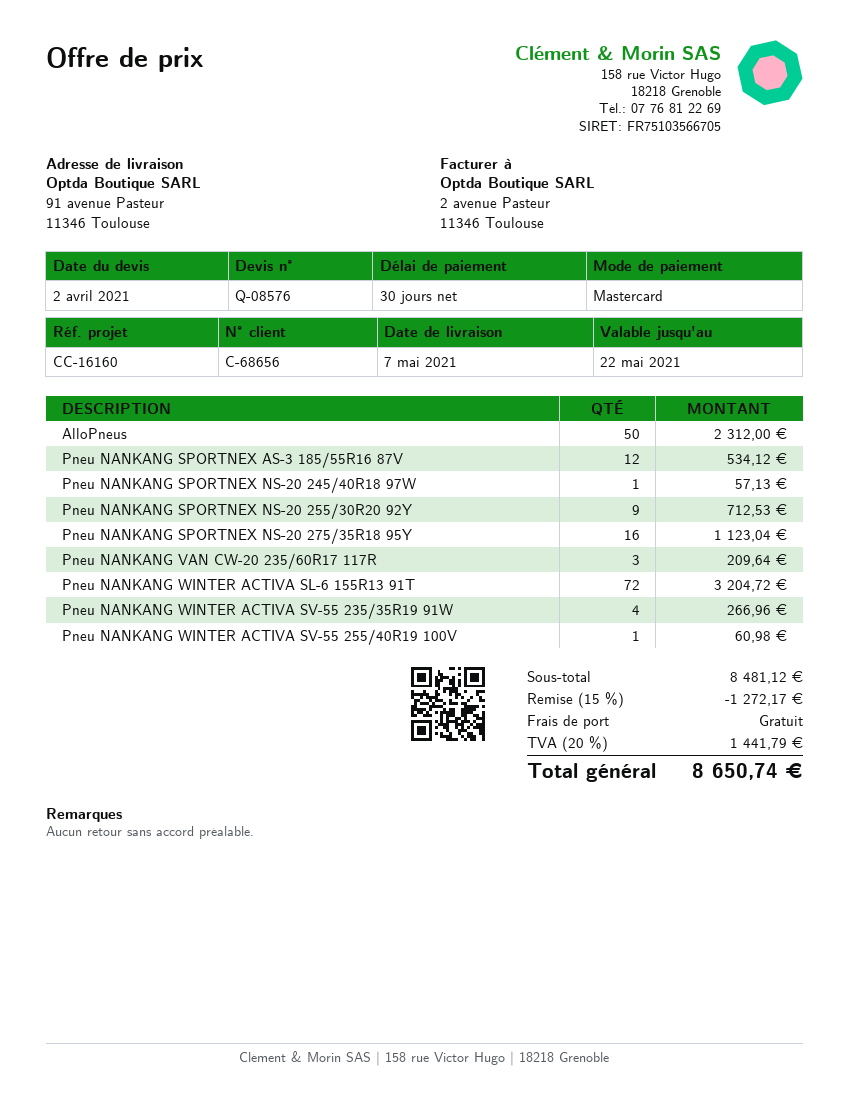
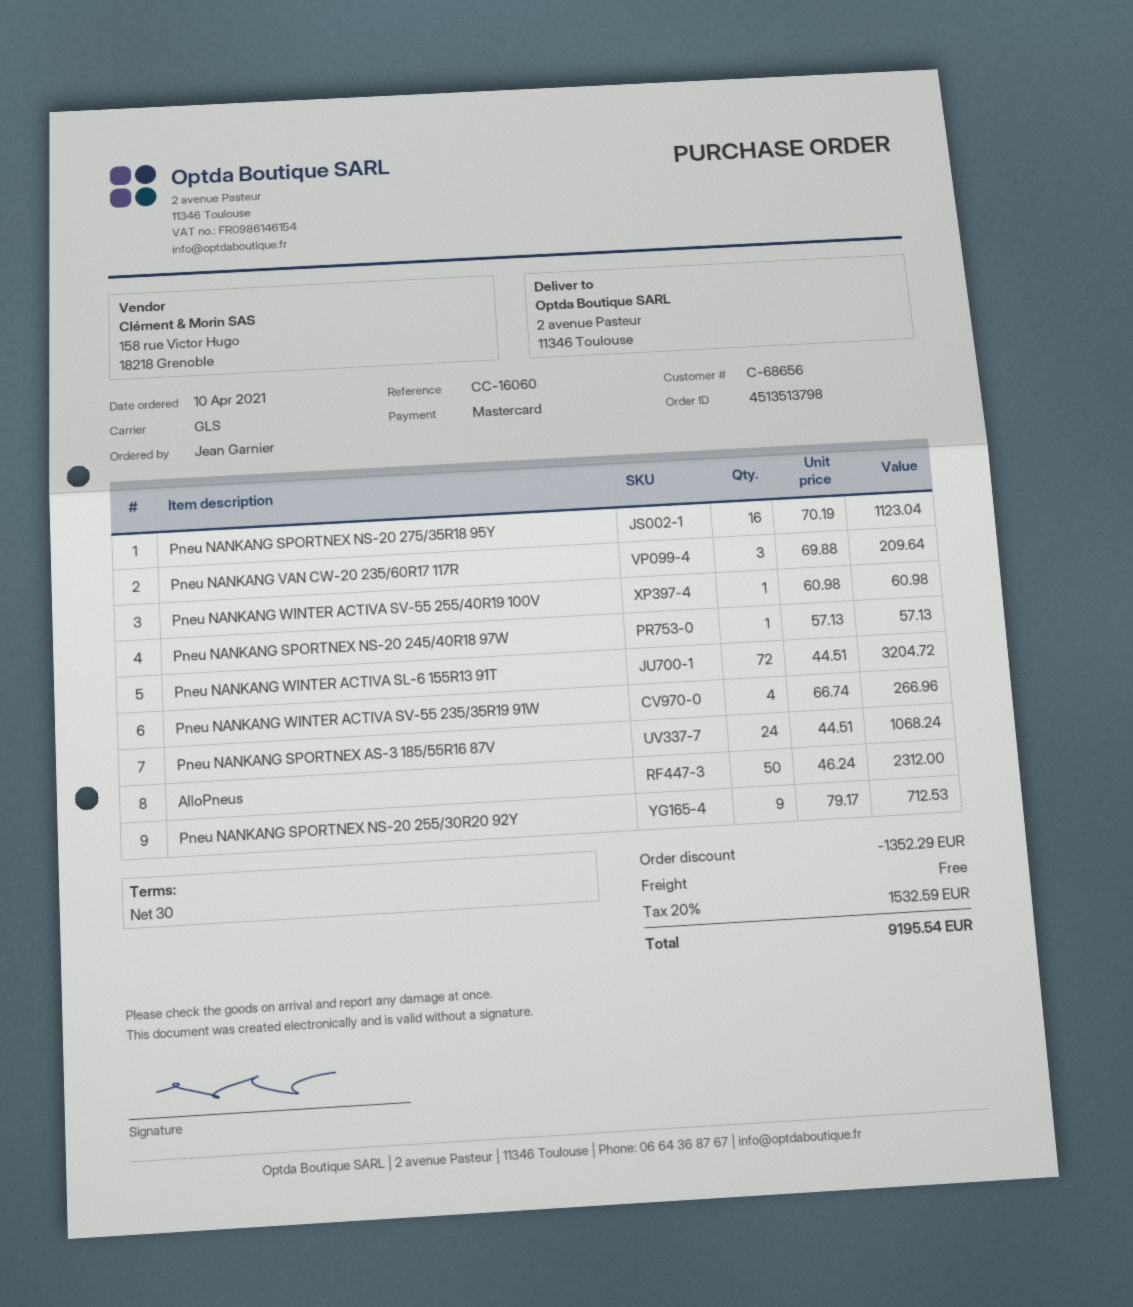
reference: CC-16160 -> CC-16060
ship to: 91 avenue Pasteur, 11346 Toulouse -> 2 avenue Pasteur, 11346 Toulouse
Pneu NANKANG SPORTNEX AS-3 185/55R16 87V: 12 for 534.12 -> 24 for 1068.24
discount: 1272.17 -> 1352.29
tax: 20% = 1441.79 -> 20% = 1532.59
total: 8650.74 -> 9195.54

